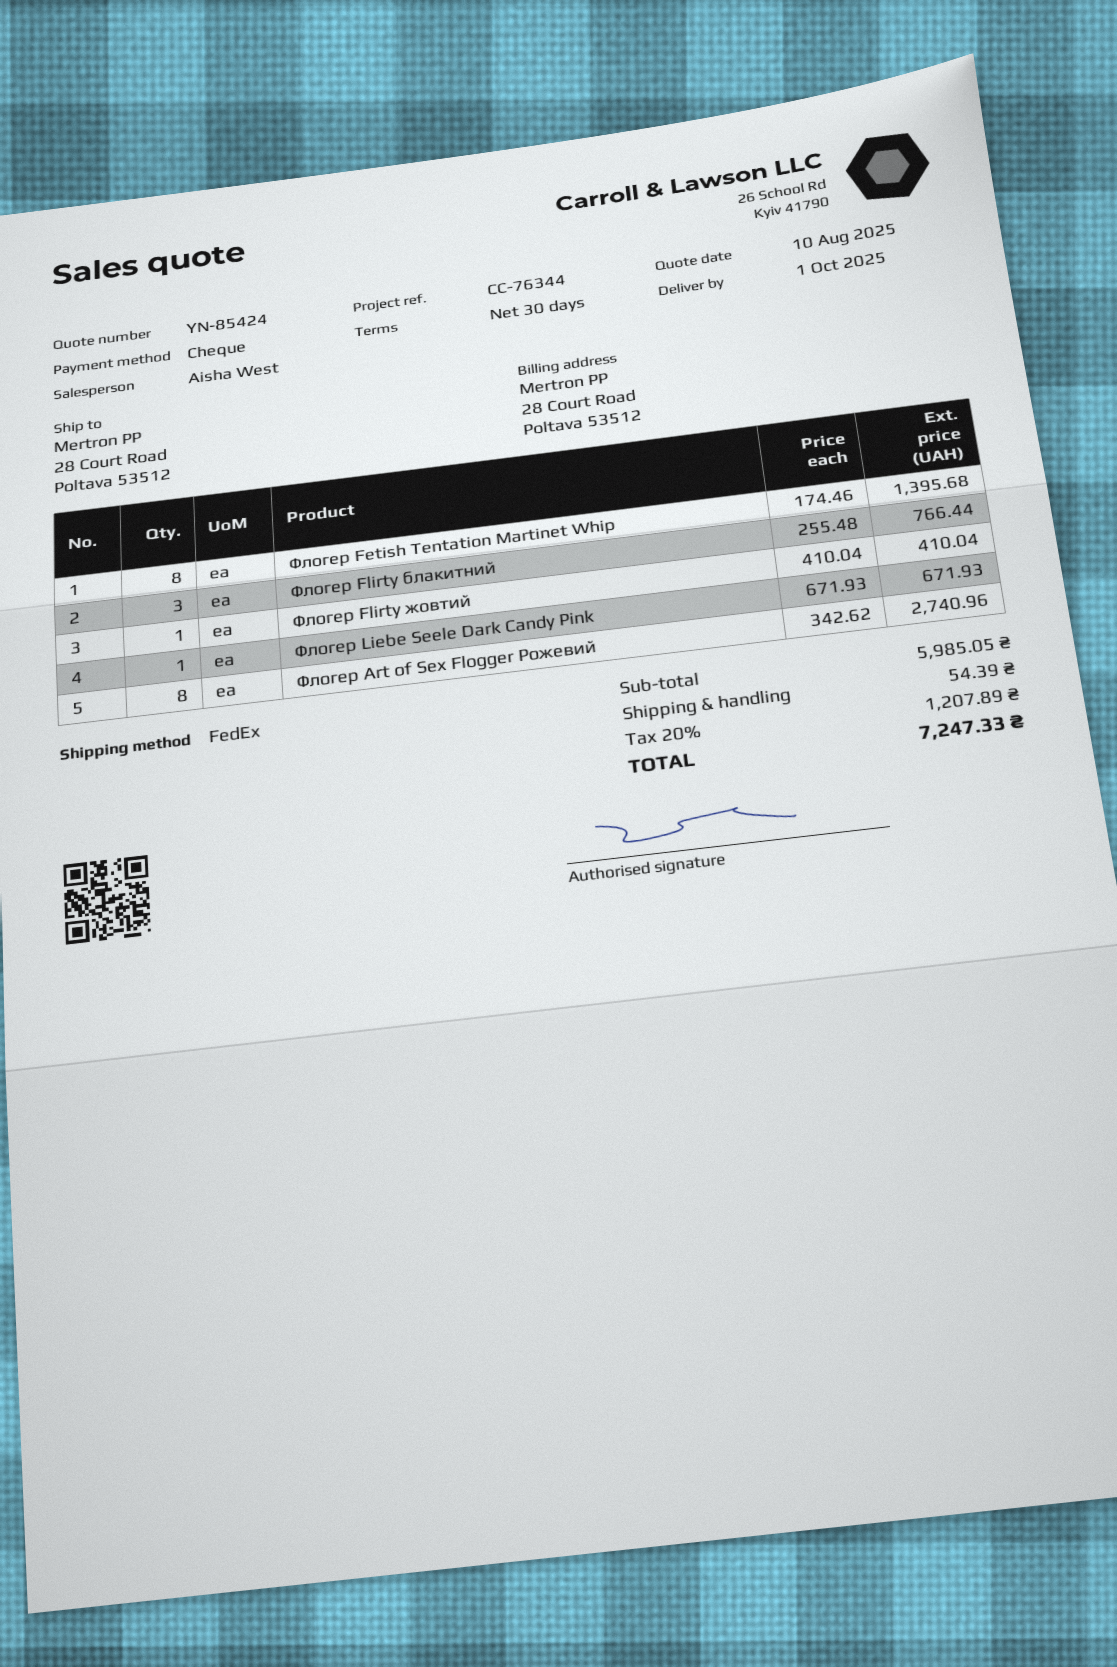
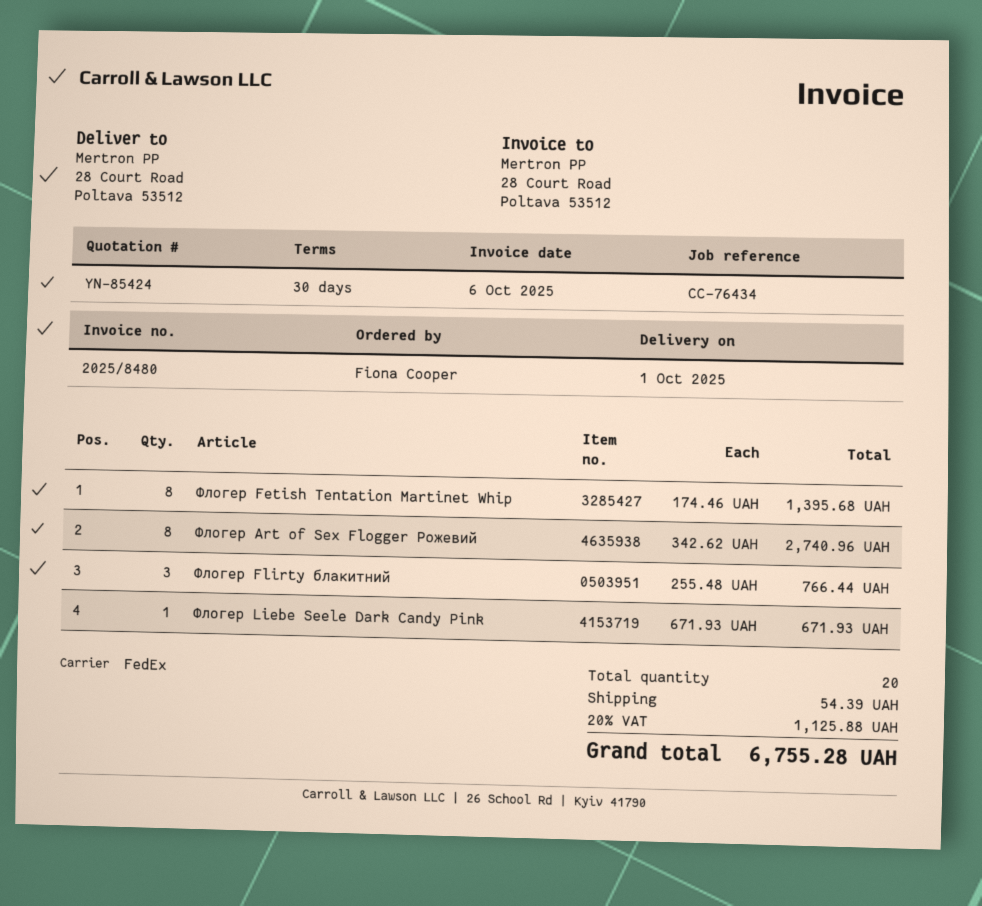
reference: CC-76344 -> CC-76434
Флогер Flirty жовтий: 1 x 410.04 = 410.04 -> none
tax: 20% = 1207.89 -> 20% = 1125.88
total: 7247.33 -> 6755.28

